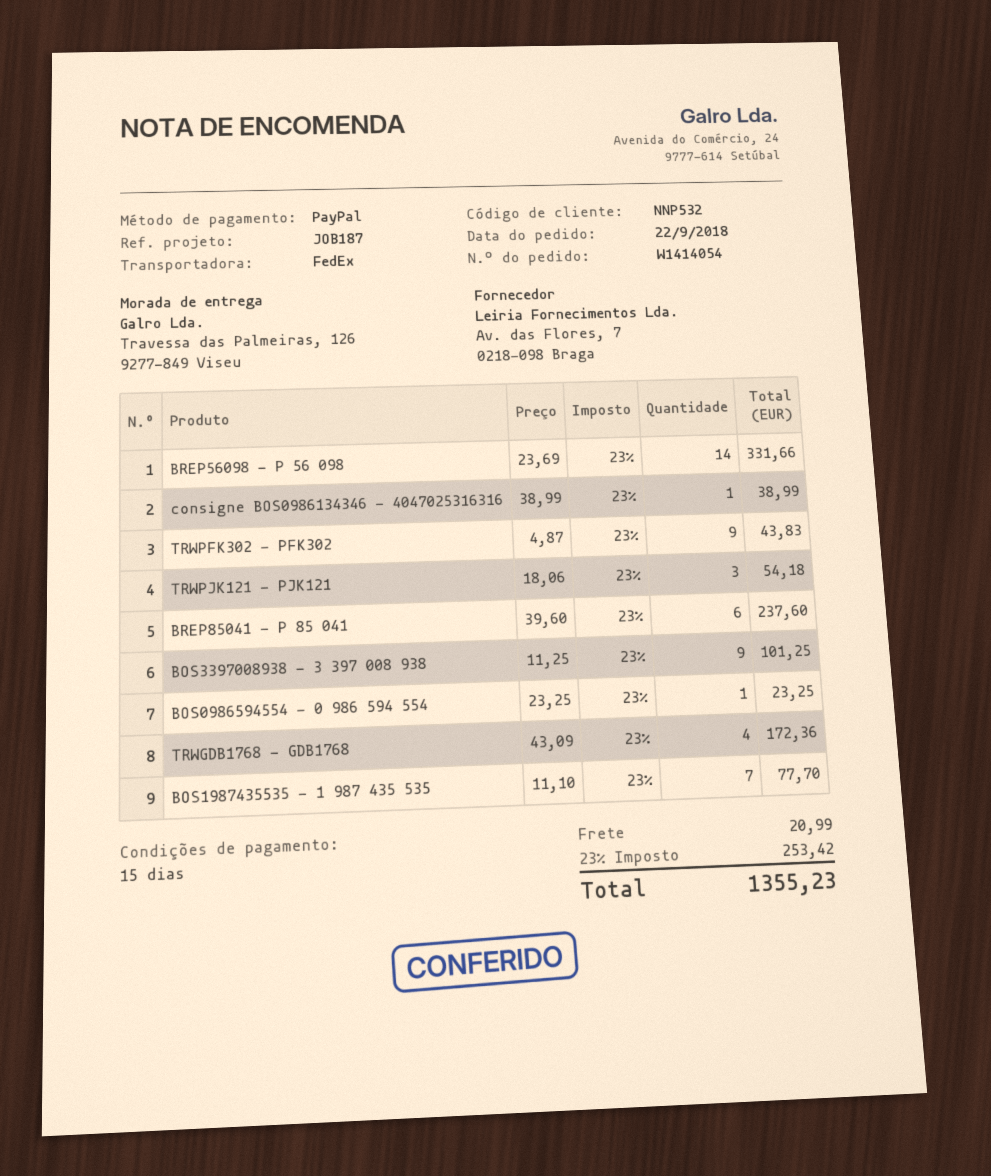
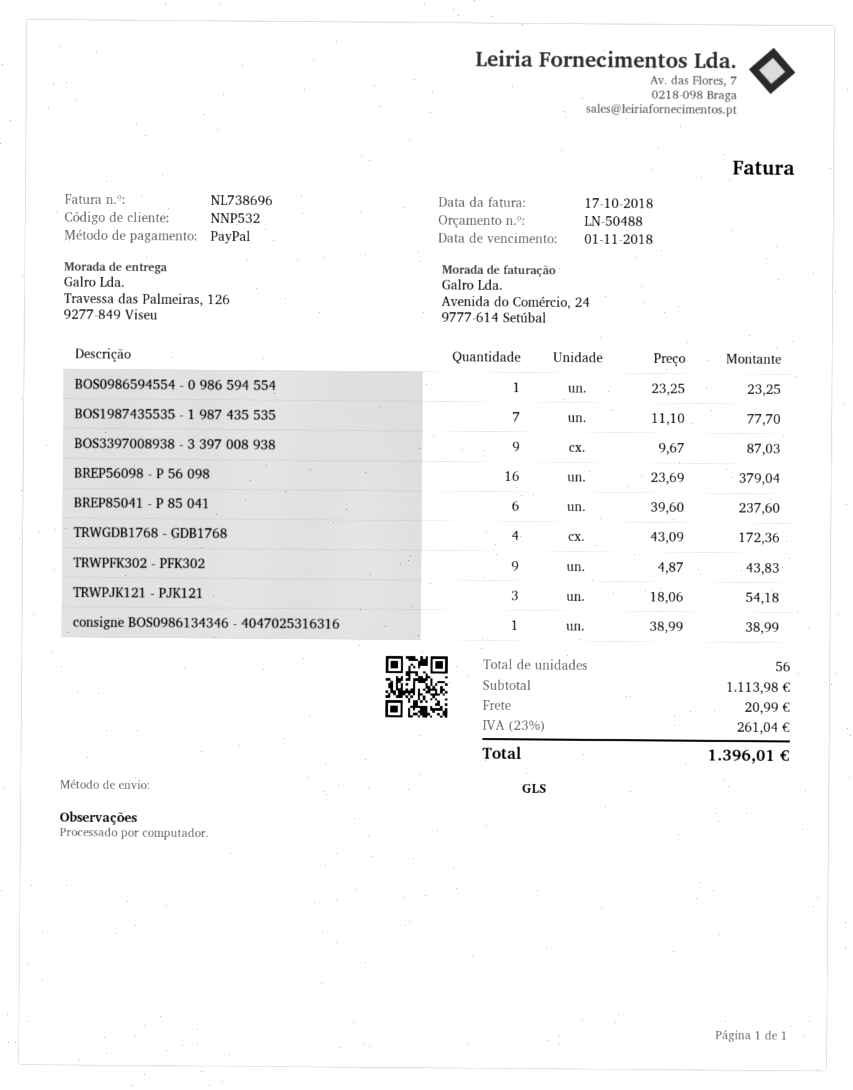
shipping method: FedEx -> GLS
BREP56098 - P 56 098: 14 x 23.69 = 331.66 -> 16 x 23.69 = 379.04
BOS3397008938 - 3 397 008 938: 9 x 11.25 = 101.25 -> 9 x 9.67 = 87.03
tax: 23% = 253.42 -> 23% = 261.04
total: 1355.23 -> 1396.01

